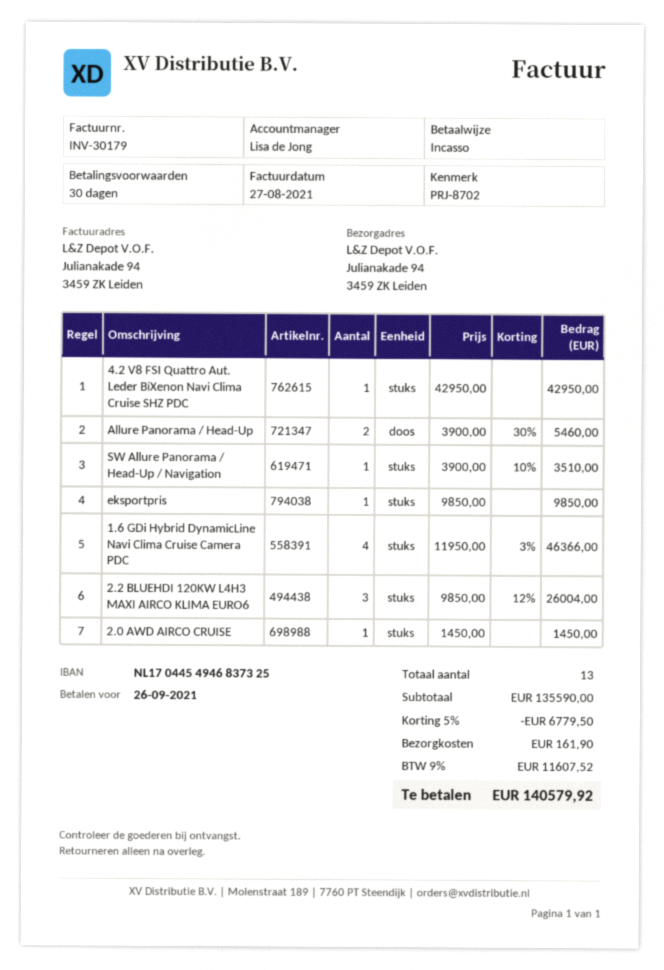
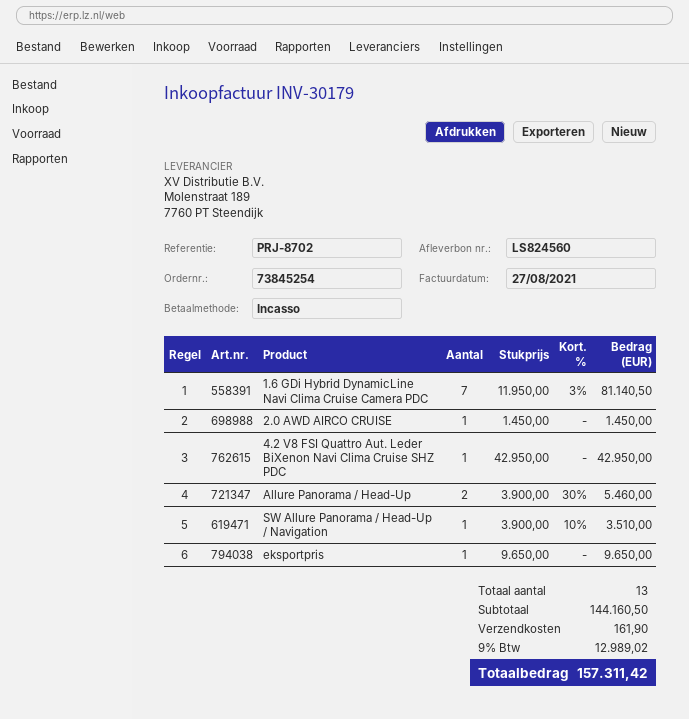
eksportpris: 1 x 9850.00 = 9850.00 -> 1 x 9650.00 = 9650.00
1.6 GDi Hybrid DynamicLine Navi Clima Cruise Camera PDC: 4 x 11950.00 - 3% = 46366.00 -> 7 x 11950.00 - 3% = 81140.50
2.2 BLUEHDI 120KW L4H3 MAXI AIRCO KLIMA EURO6: 3 x 9850.00 - 12% = 26004.00 -> none
subtotal: 135590.00 -> 144160.50
discount: 5% = 6779.50 -> none
tax: 9% = 11607.52 -> 9% = 12989.02
total: 140579.92 -> 157311.42

